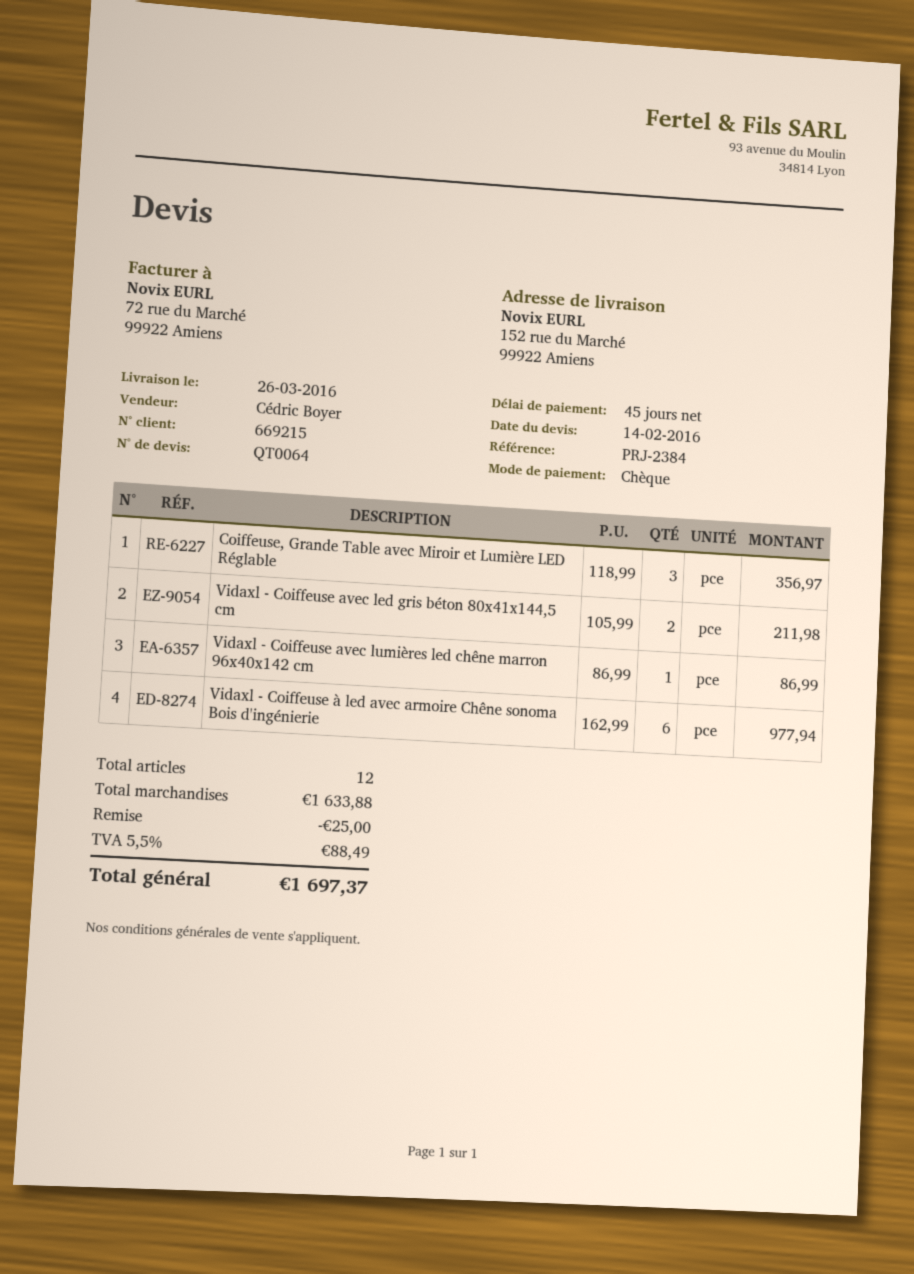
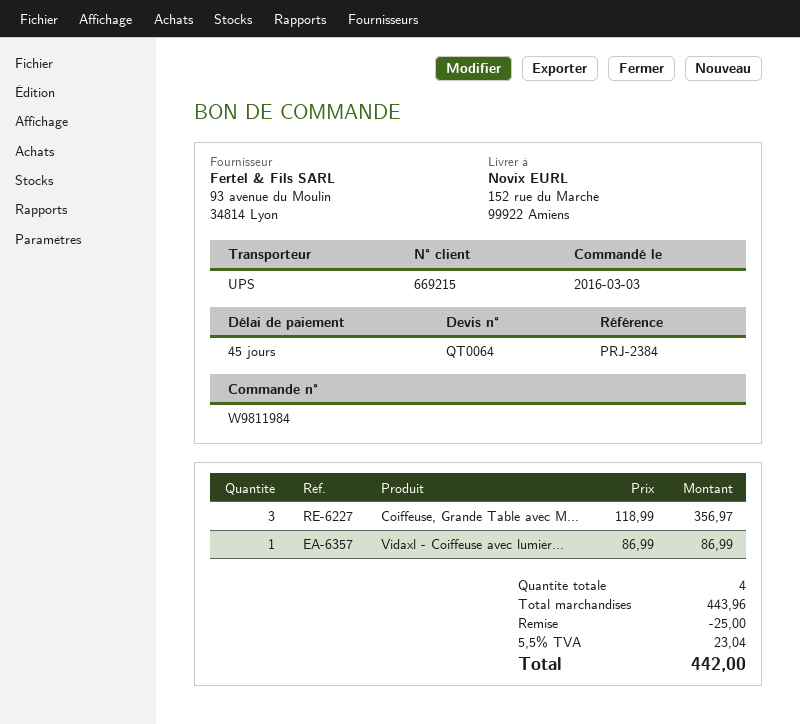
Vidaxl - Coiffeuse avec led gris béton 80x41x144,5 cm: 2 x 105.99 = 211.98 -> none
Vidaxl - Coiffeuse à led avec armoire Chêne sonoma Bois d'ingénierie: 6 x 162.99 = 977.94 -> none
total quantity: 12 -> 4
subtotal: 1633.88 -> 443.96
tax: 5.5% = 88.49 -> 5.5% = 23.04
total: 1697.37 -> 442.00

